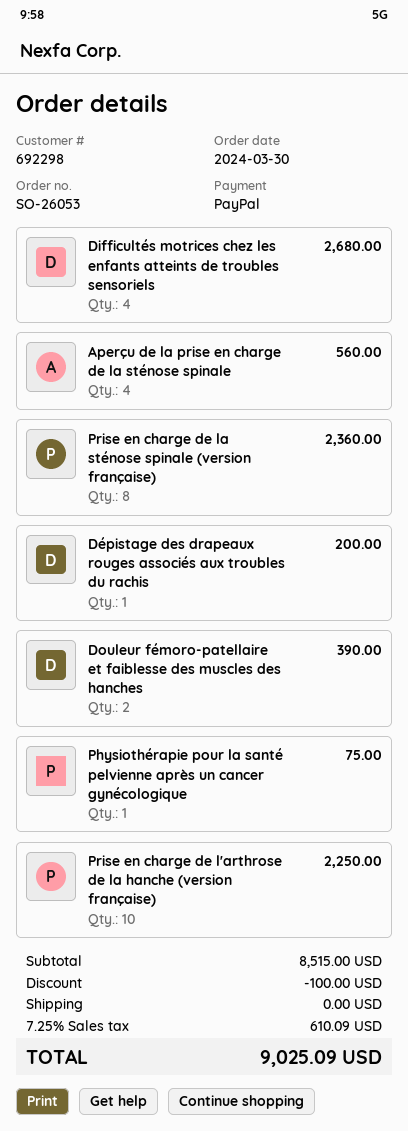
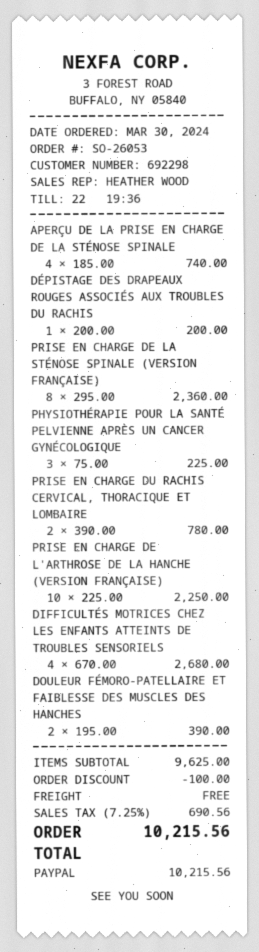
Aperçu de la prise en charge de la sténose spinale: 4 for 560.00 -> 4 for 740.00
Physiothérapie pour la santé pelvienne après un cancer gynécologique: 1 for 75.00 -> 3 for 225.00
PRISE EN CHARGE DU RACHIS CERVICAL, THORACIQUE ET LOMBAIRE: none -> 2 for 780.00
subtotal: 8515.00 -> 9625.00
tax: 7.25% = 610.09 -> 7.25% = 690.56
total: 9025.09 -> 10215.56

